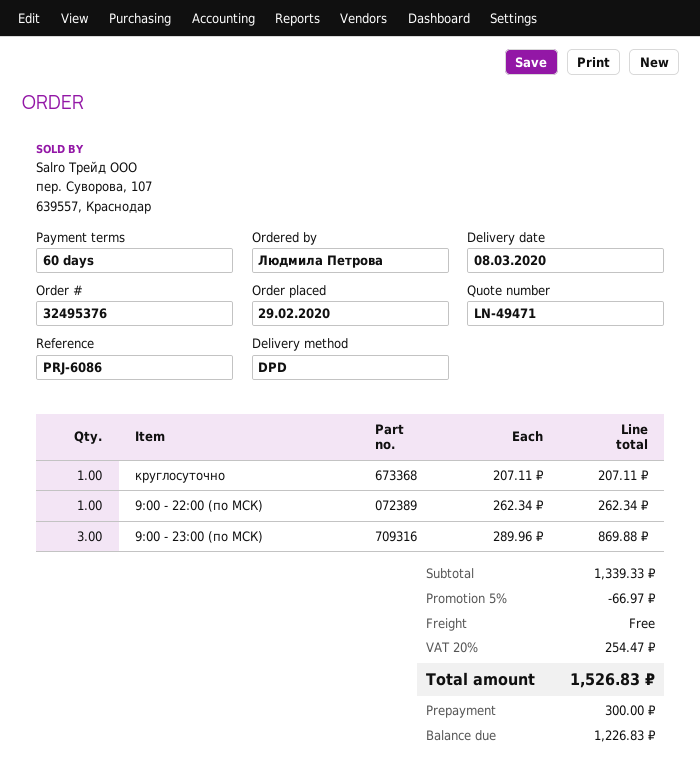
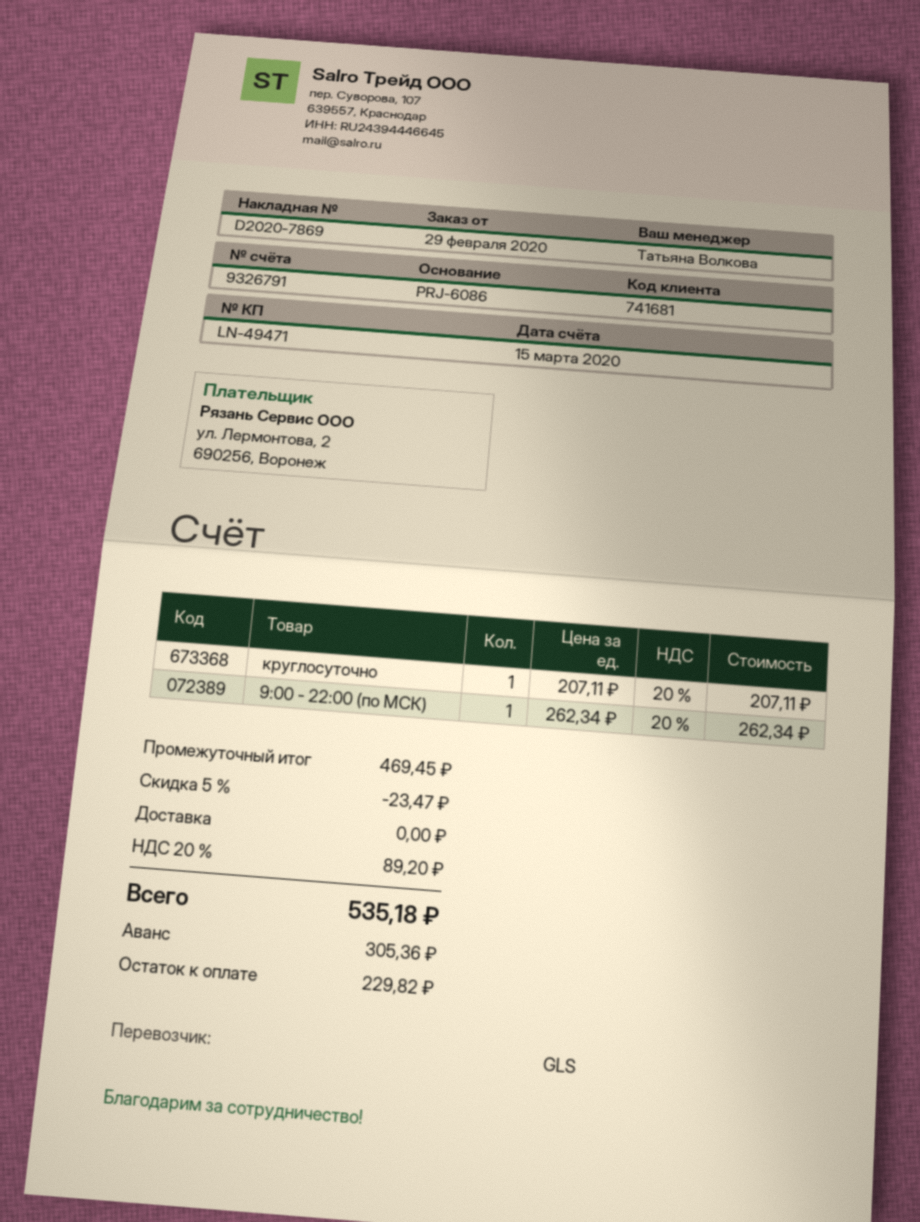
shipping method: DPD -> GLS
9:00 - 23:00 (по МСК): 3 x 289.96 = 869.88 -> none
subtotal: 1339.33 -> 469.45
discount: 5% = 66.97 -> 5% = 23.47
tax: 20% = 254.47 -> 20% = 89.20
total: 1526.83 -> 535.18
deposit: 300.00 -> 305.36
balance: 1226.83 -> 229.82

